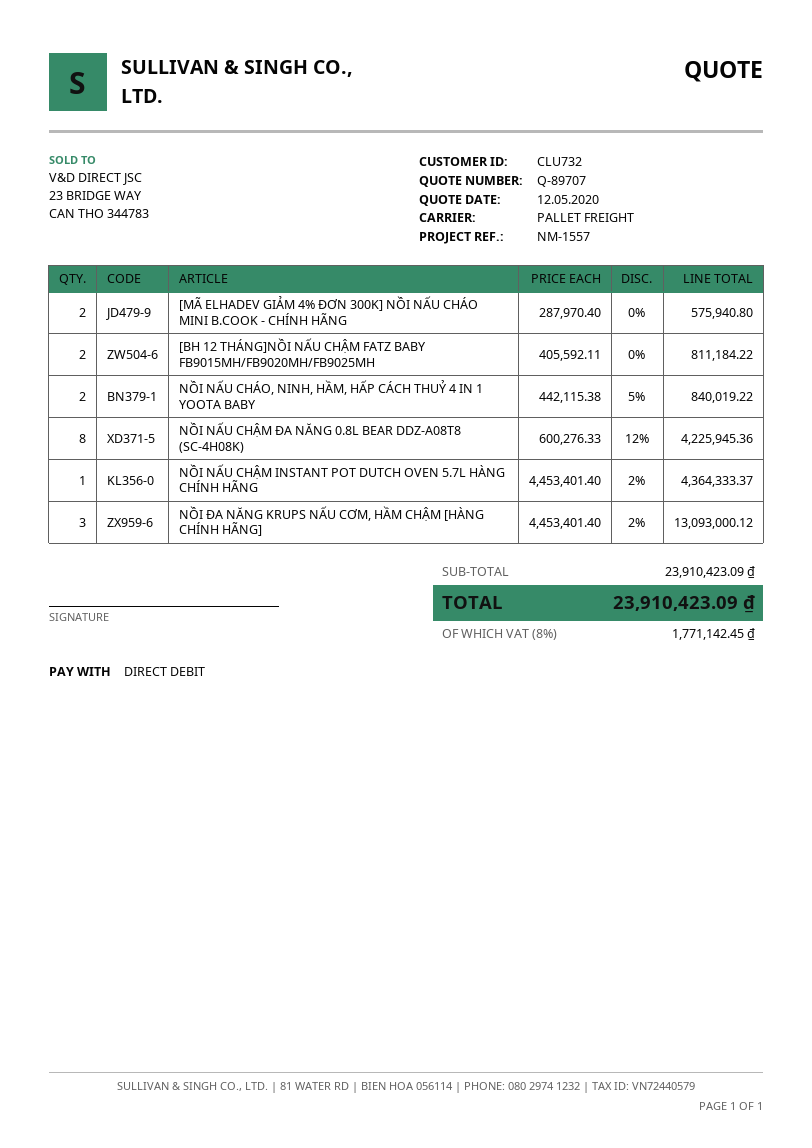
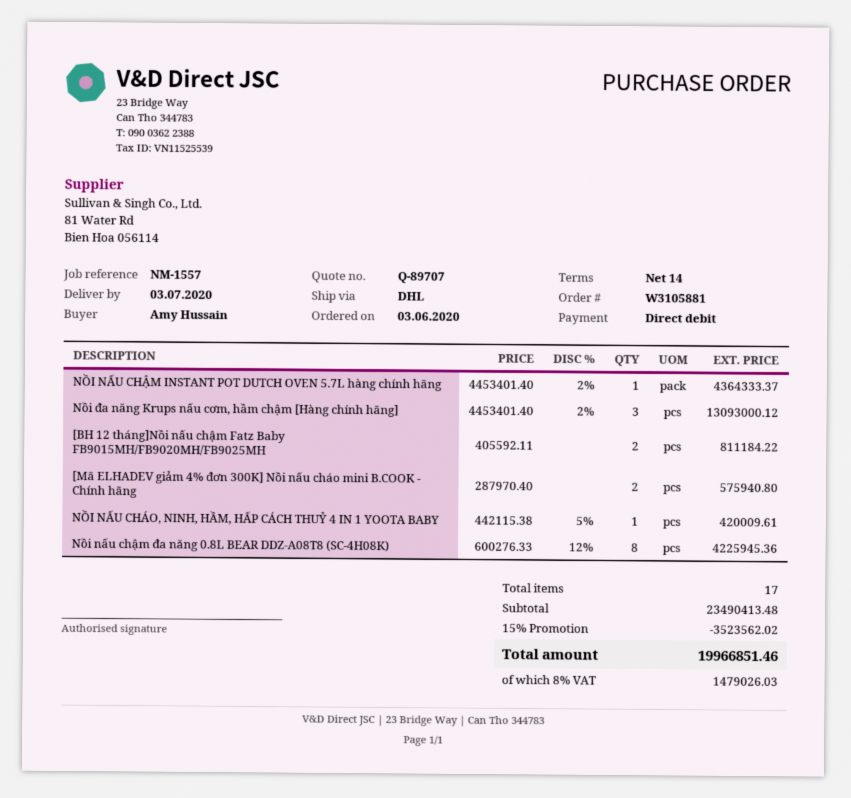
shipping method: pallet freight -> DHL
NỒI NẤU CHÁO, NINH, HẦM, HẤP CÁCH THUỶ 4 IN 1 YOOTA BABY: 2 x 442115.38 - 5% = 840019.22 -> 1 x 442115.38 - 5% = 420009.61
subtotal: 23910423.09 -> 23490413.48
discount: none -> 15% = 3523562.02
tax: 8% = 1771142.45 -> 8% = 1479026.03
total: 23910423.09 -> 19966851.46

